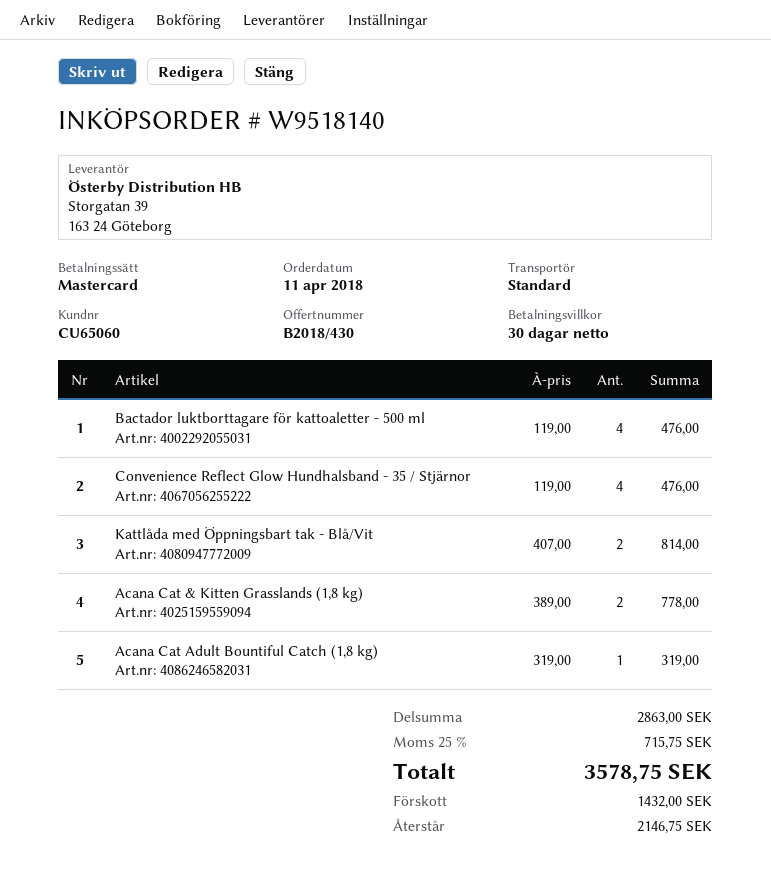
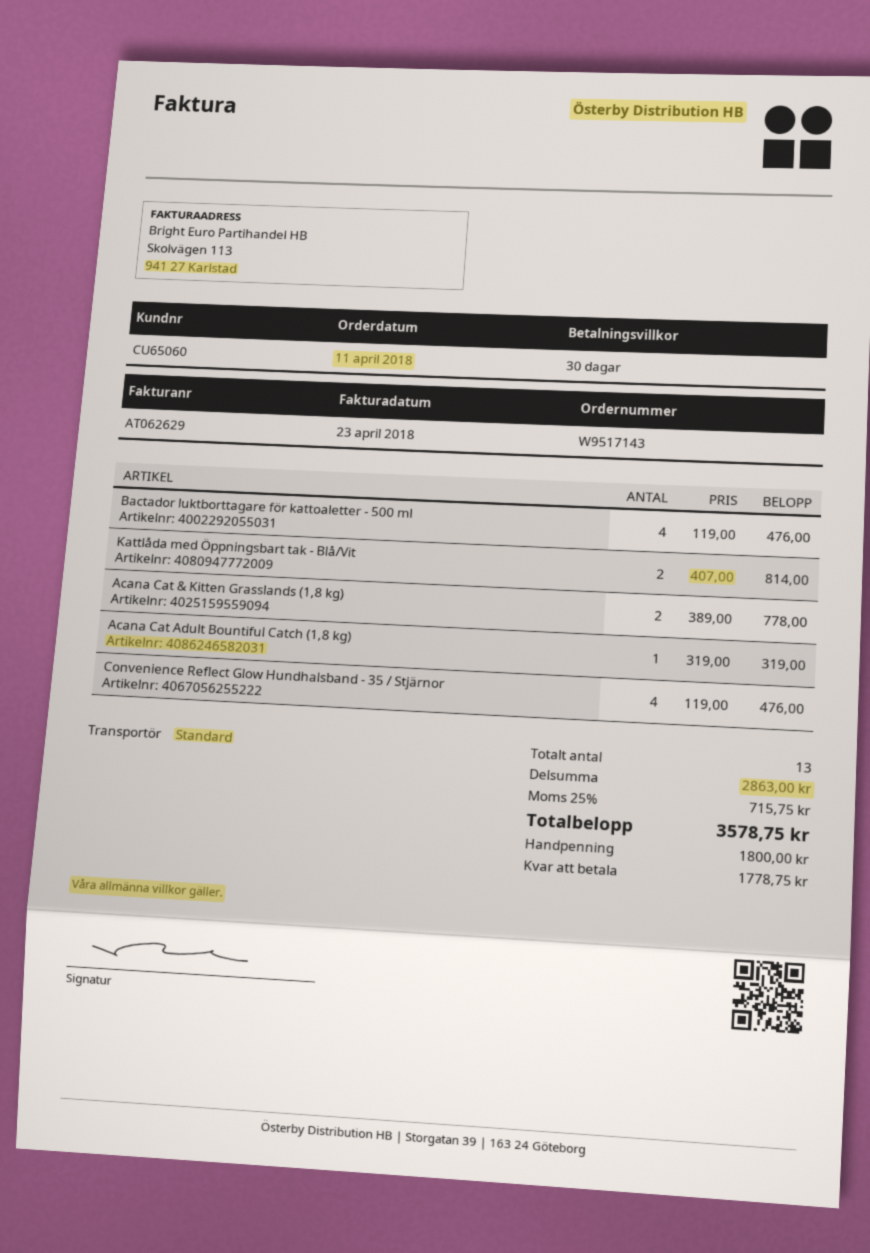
order number: W9518140 -> W9517143
deposit: 1432.00 -> 1800.00
balance: 2146.75 -> 1778.75

